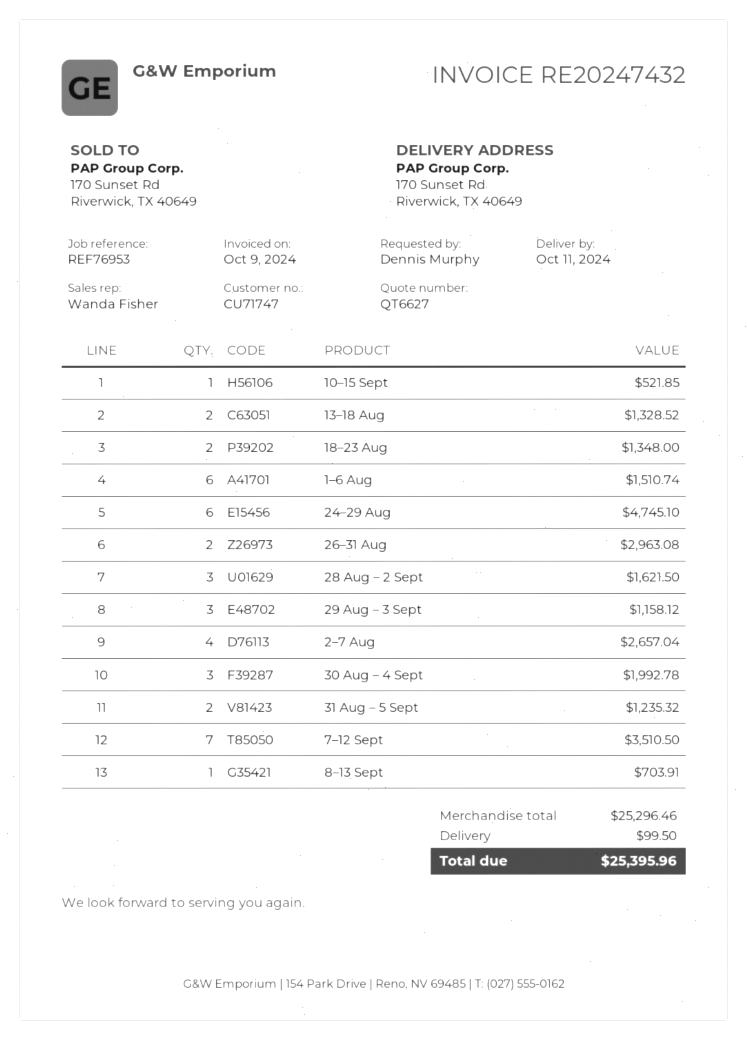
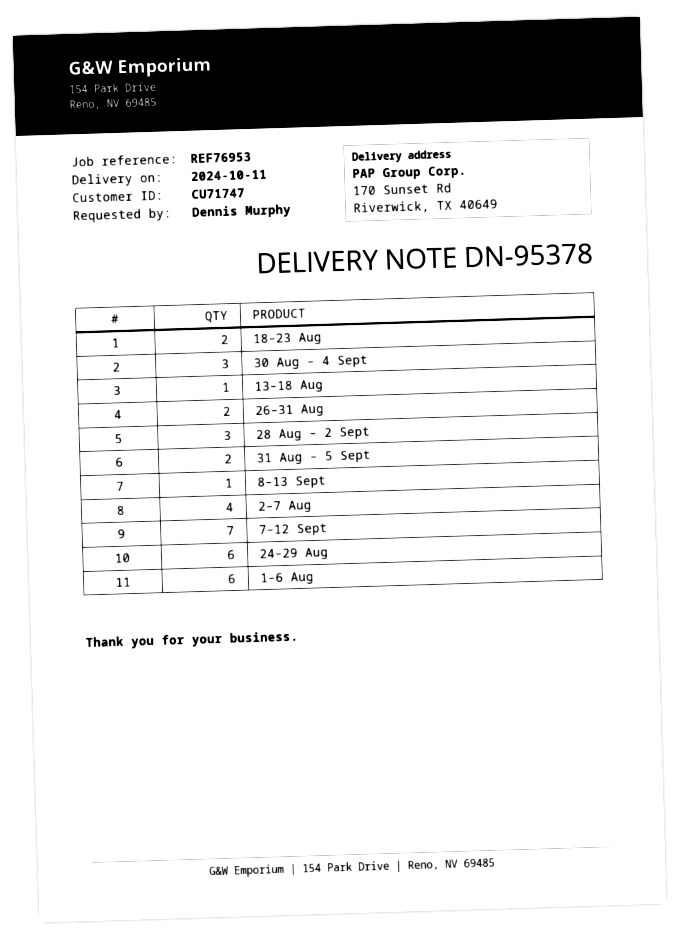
10–15 Sept: 1 -> none
13–18 Aug: 2 -> 1
29 Aug – 3 Sept: 3 -> none

